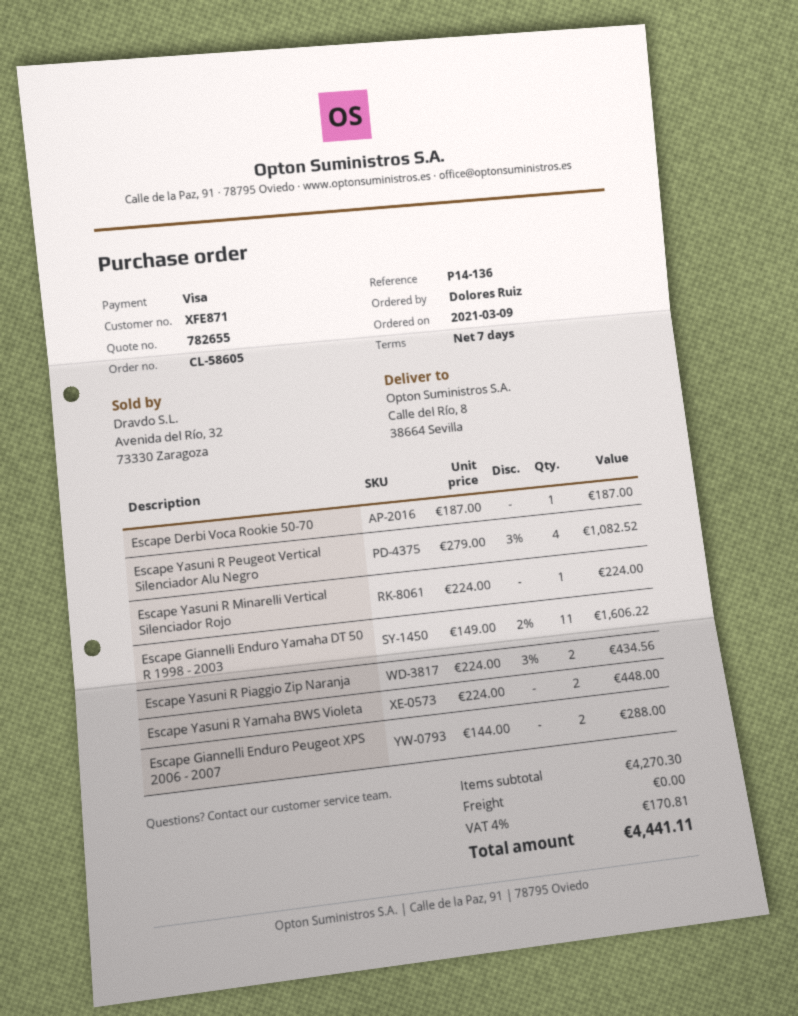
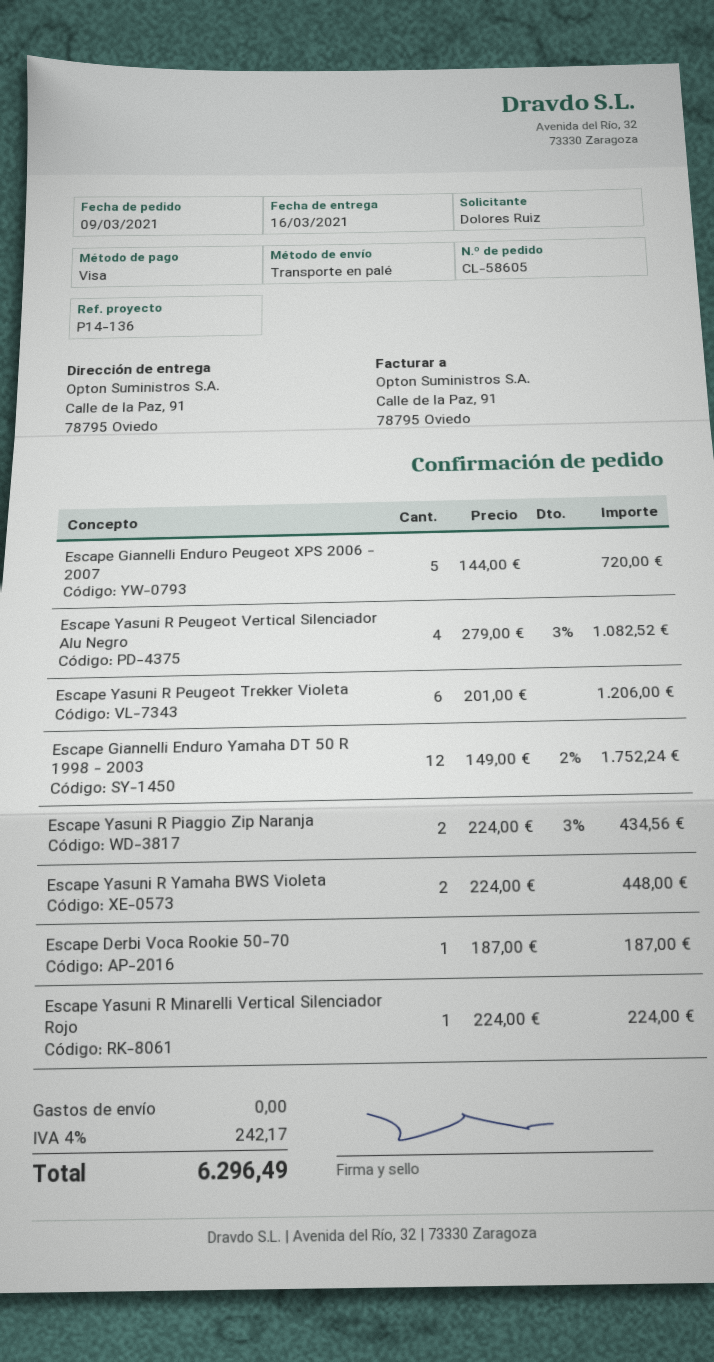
ship to: Calle del Río, 8, 38664 Sevilla -> Calle de la Paz, 91, 78795 Oviedo
Escape Giannelli Enduro Yamaha DT 50 R 1998 - 2003: 11 x 149.00 - 2% = 1606.22 -> 12 x 149.00 - 2% = 1752.24
Escape Giannelli Enduro Peugeot XPS 2006 - 2007: 2 x 144.00 = 288.00 -> 5 x 144.00 = 720.00
Escape Yasuni R Peugeot Trekker Violeta: none -> 6 x 201.00 = 1206.00
tax: 4% = 170.81 -> 4% = 242.17
total: 4441.11 -> 6296.49

